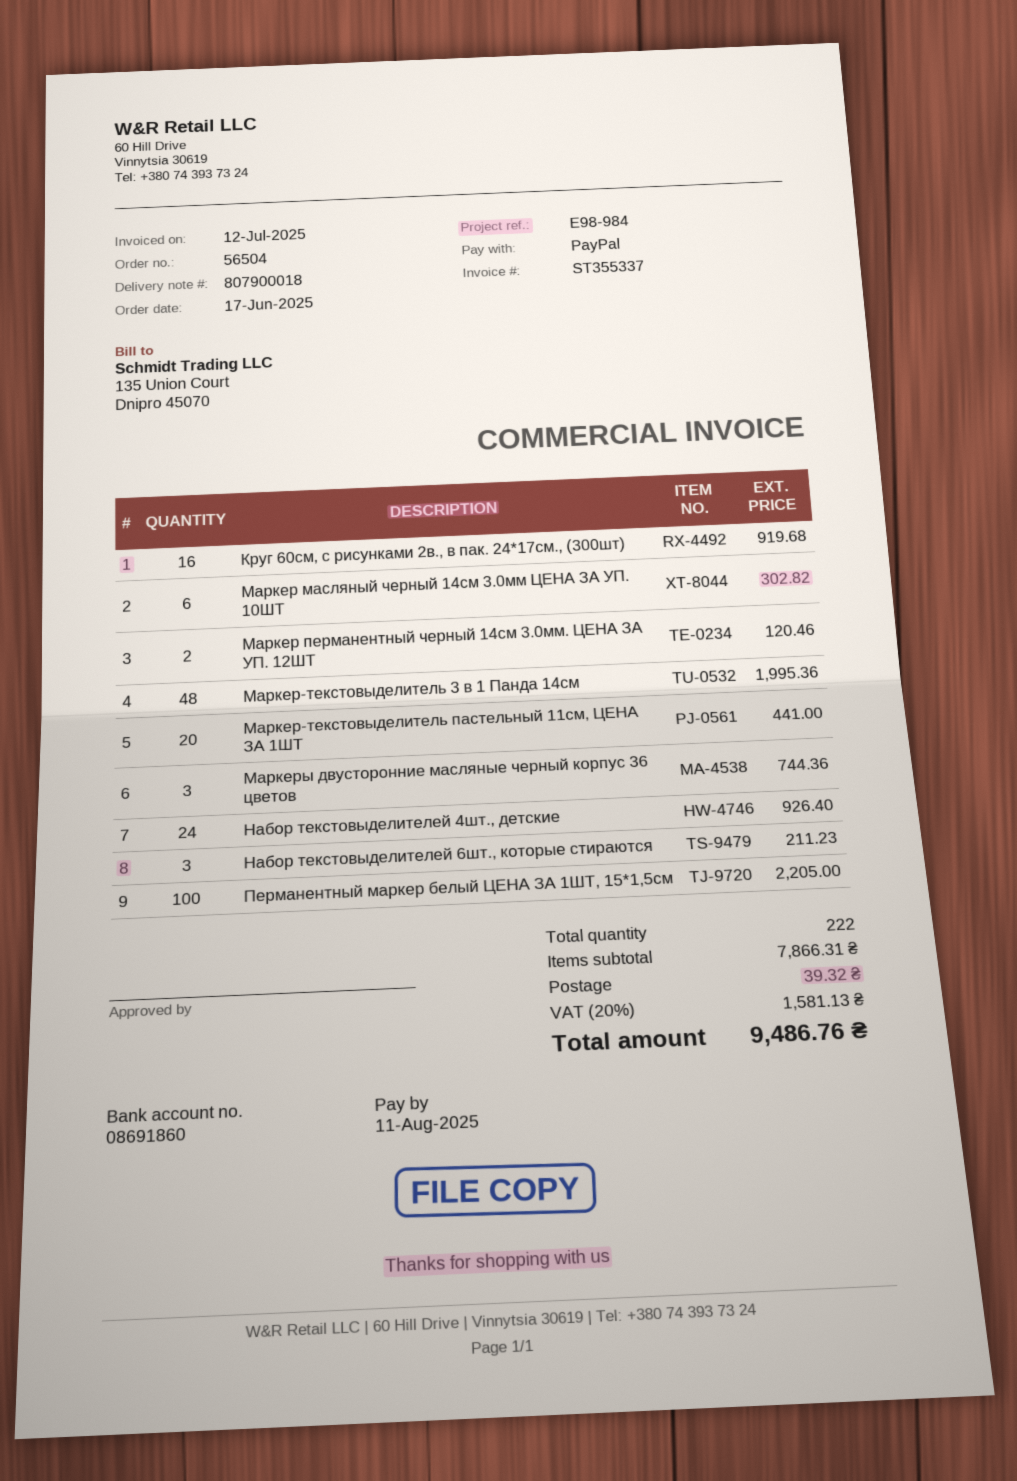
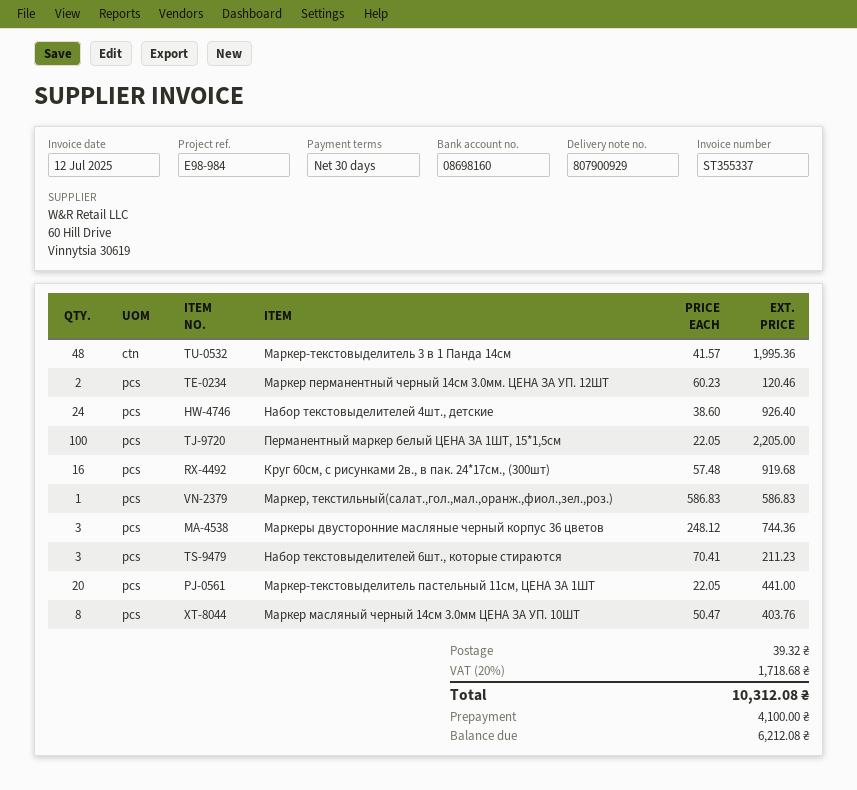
delivery note number: 807900018 -> 807900929
bank account: 08691860 -> 08698160
Маркер масляный черный 14см 3.0мм ЦЕНА ЗА УП. 10ШТ: 6 for 302.82 -> 8 for 403.76
Маркер, текстильный(салат.,гол.,мал.,оранж.,фиол.,зел.,роз.): none -> 1 for 586.83
tax: 20% = 1581.13 -> 20% = 1718.68
total: 9486.76 -> 10312.08

